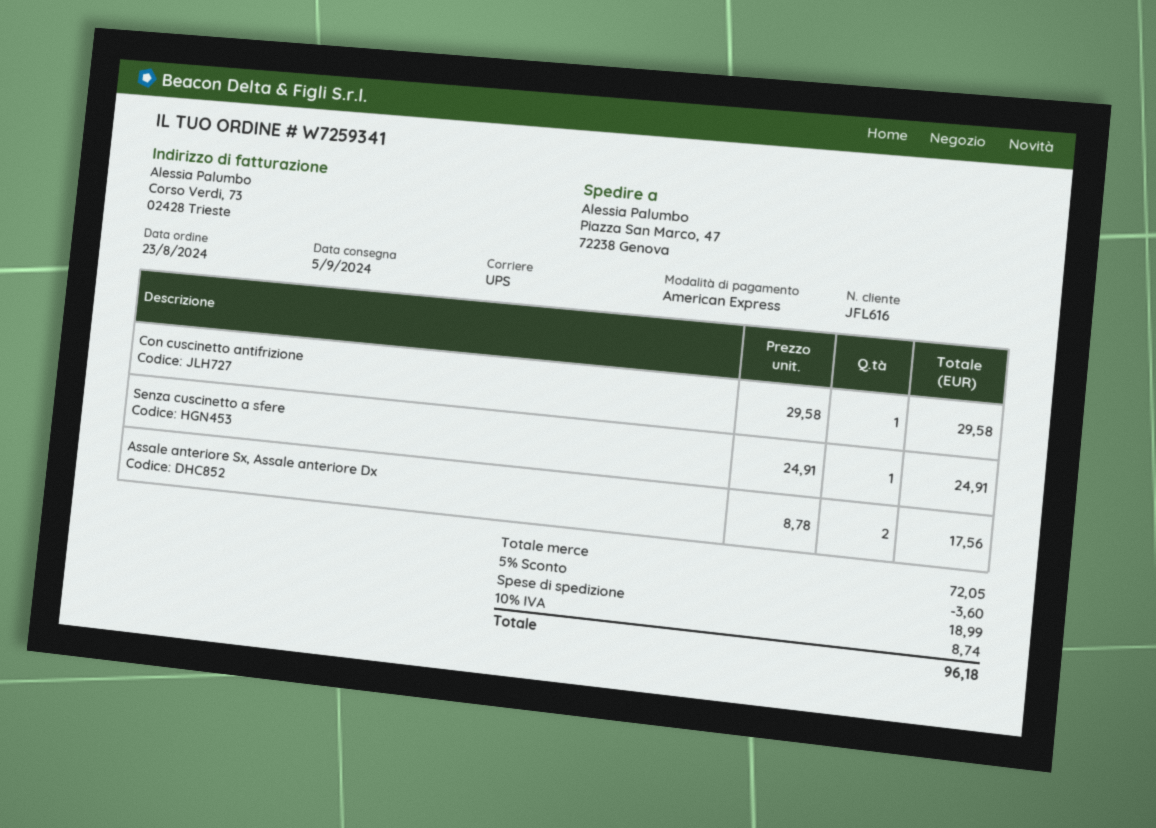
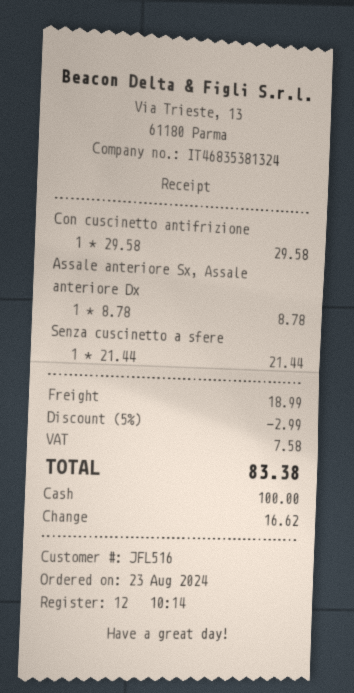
customer number: JFL616 -> JFL516
payment method: American Express -> cash
Senza cuscinetto a sfere: 1 x 24.91 = 24.91 -> 1 x 21.44 = 21.44
Assale anteriore Sx, Assale anteriore Dx: 2 x 8.78 = 17.56 -> 1 x 8.78 = 8.78
discount: 5% = 3.60 -> 5% = 2.99
tax: 8.74 -> 7.58
total: 96.18 -> 83.38

